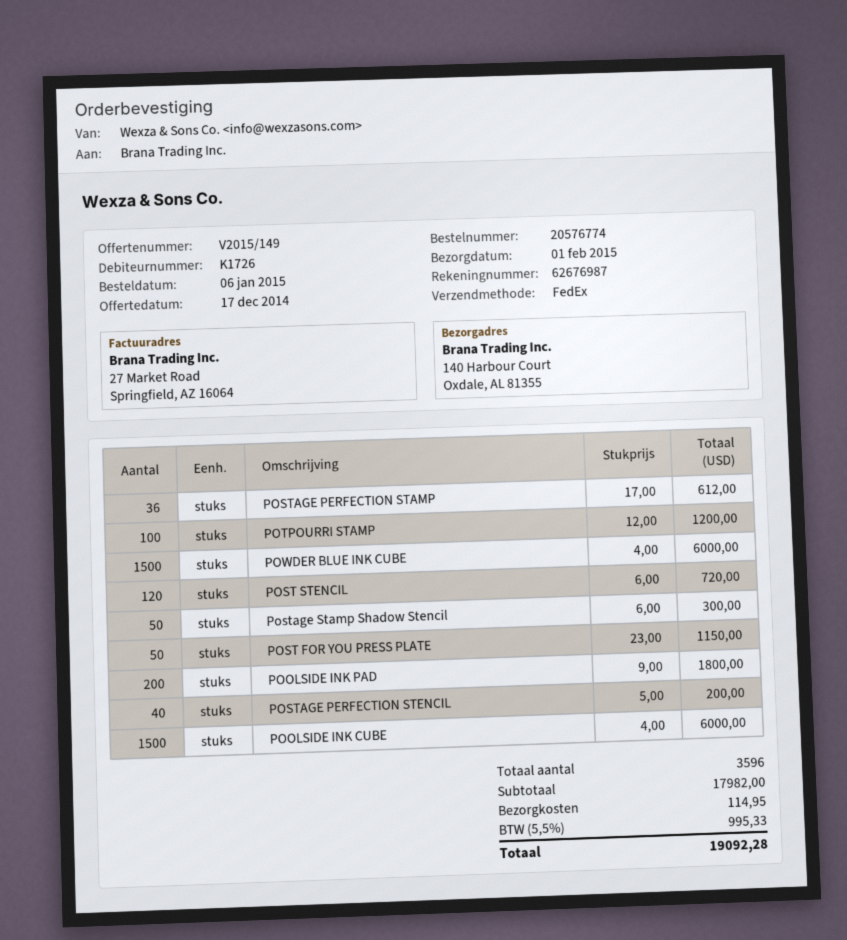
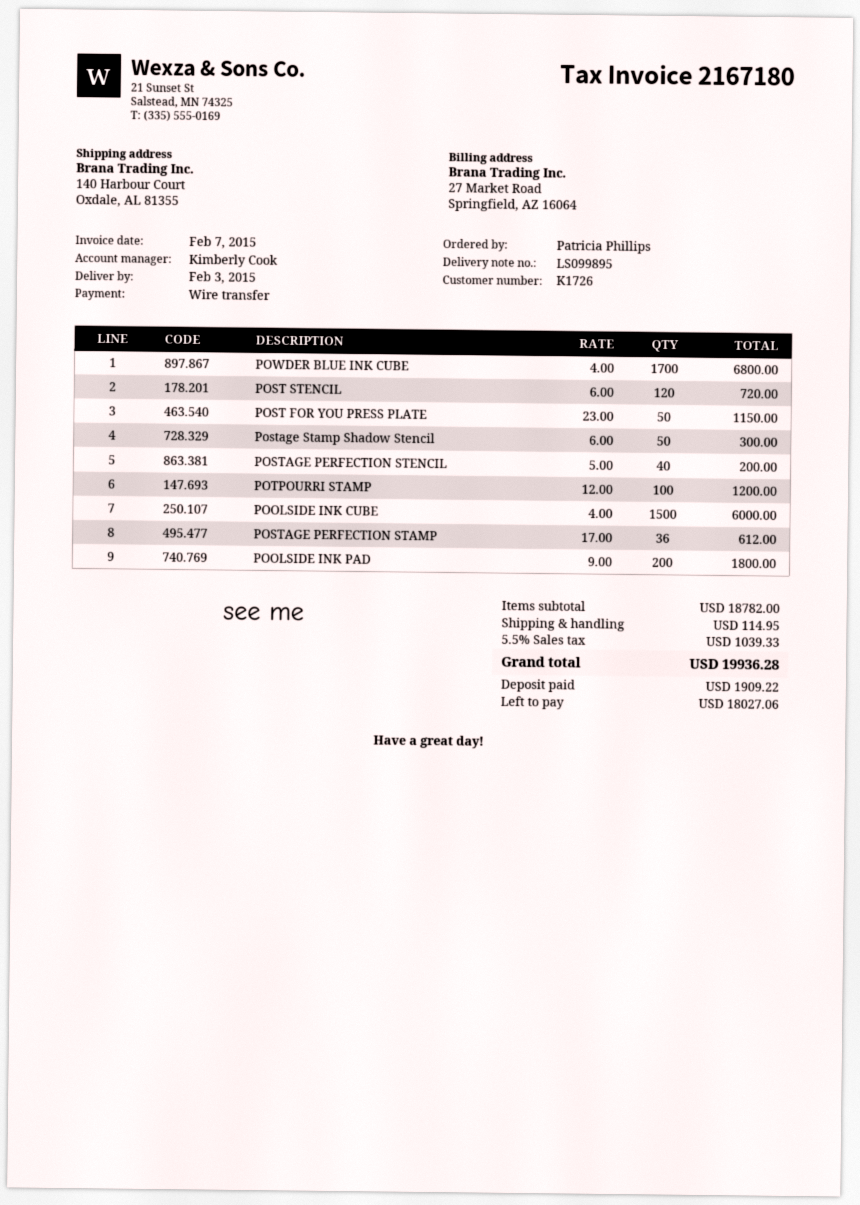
delivery date: 2015-02-01 -> 2015-02-03
POWDER BLUE INK CUBE: 1500 x 4.00 = 6000.00 -> 1700 x 4.00 = 6800.00
subtotal: 17982.00 -> 18782.00
tax: 5.5% = 995.33 -> 5.5% = 1039.33
total: 19092.28 -> 19936.28

